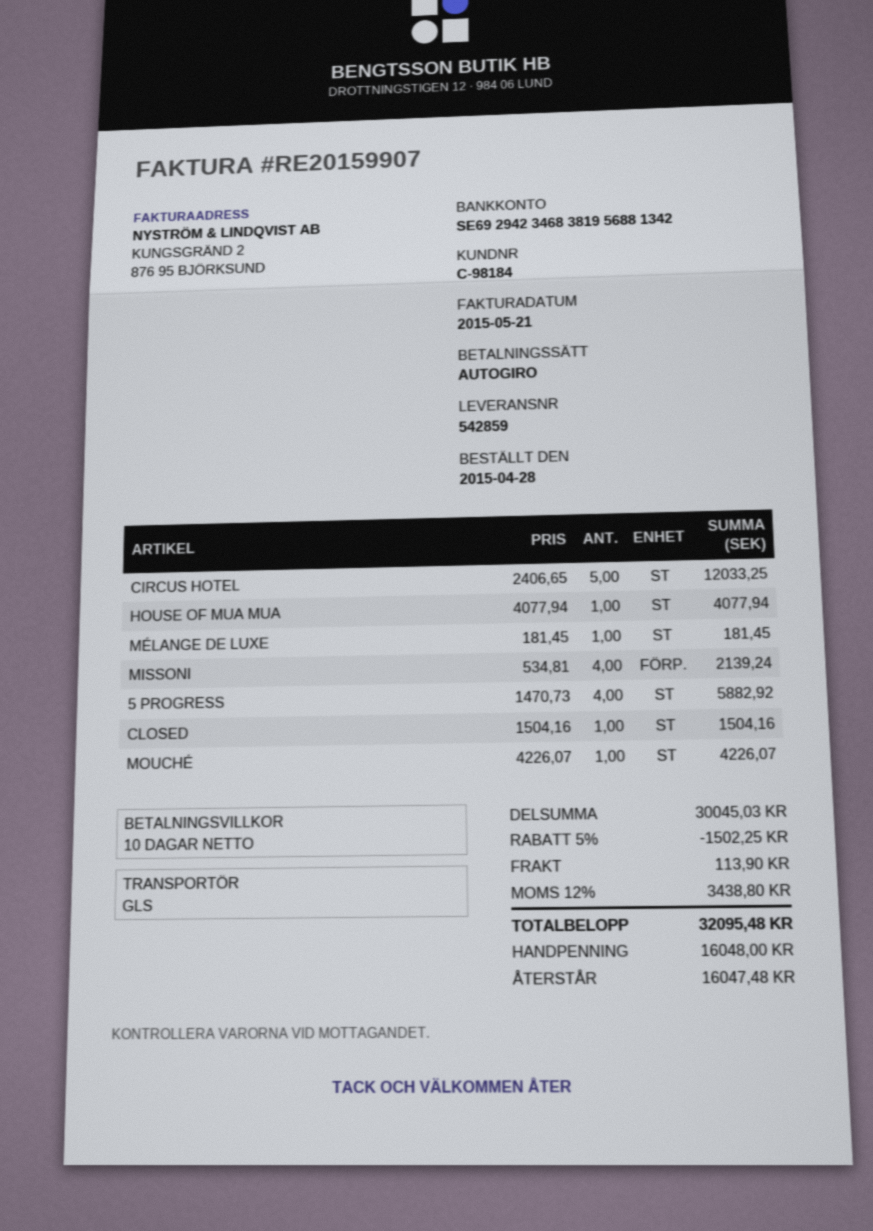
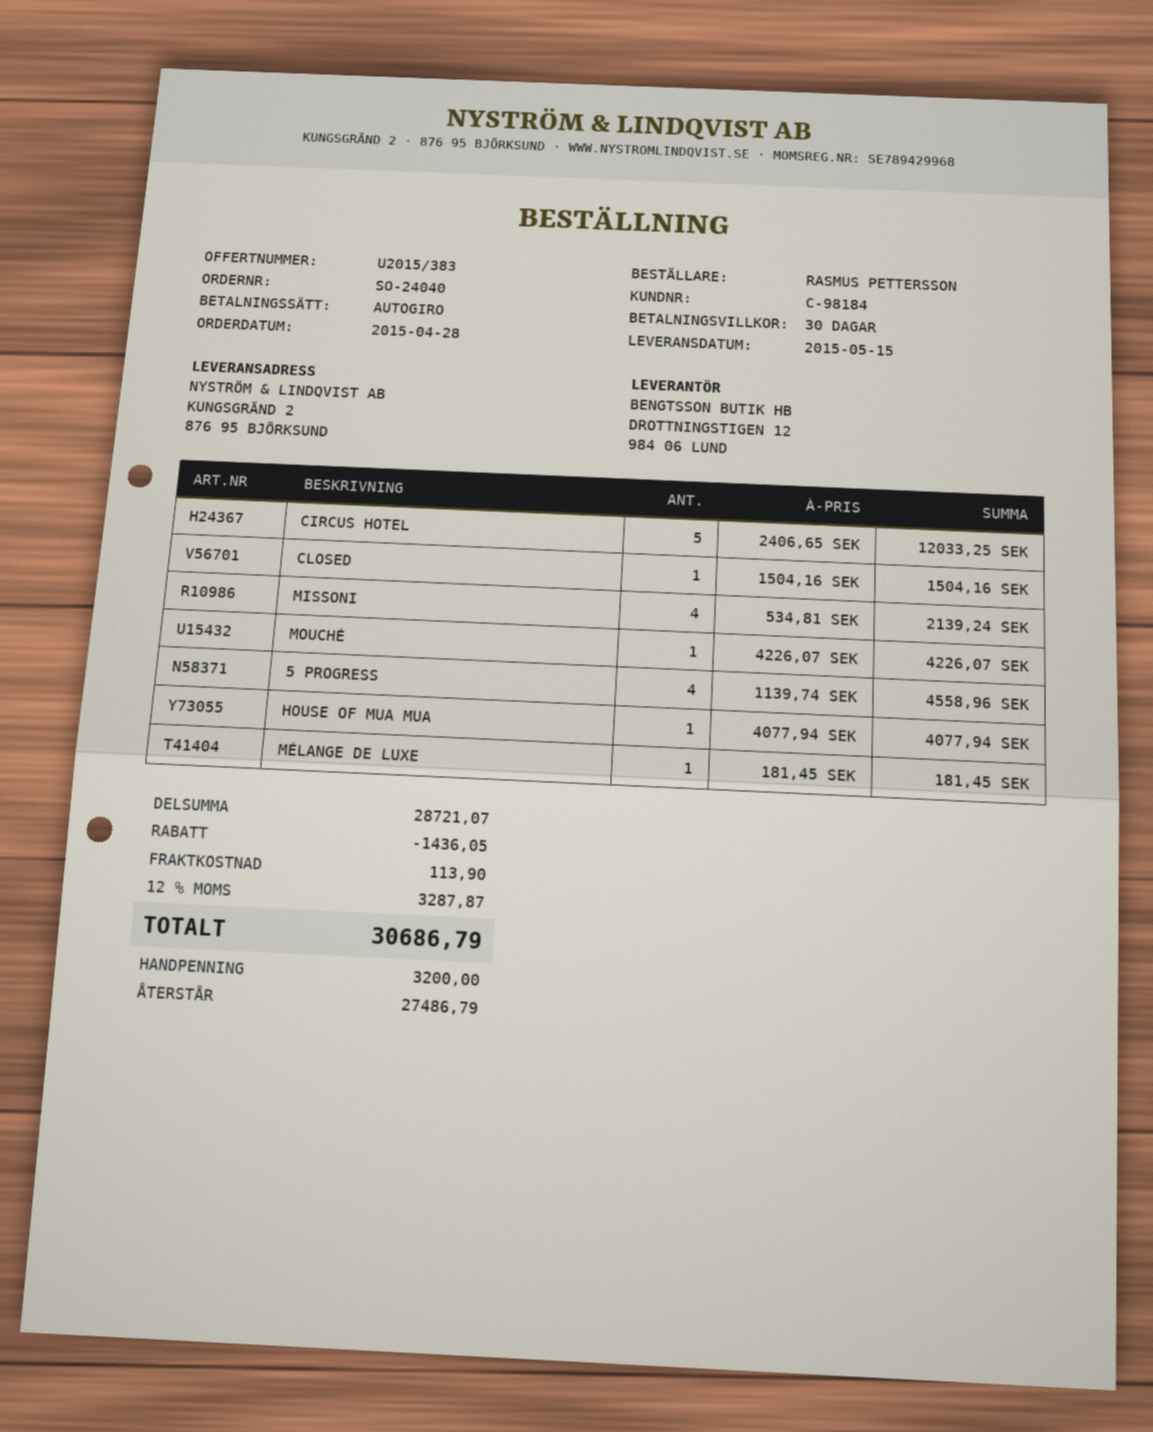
payment terms: 10 days -> 30 days
5 PROGRESS: 4 x 1470.73 = 5882.92 -> 4 x 1139.74 = 4558.96
subtotal: 30045.03 -> 28721.07
discount: 1502.25 -> 1436.05
tax: 12% = 3438.80 -> 12% = 3287.87
total: 32095.48 -> 30686.79
deposit: 16048.00 -> 3200.00
balance: 16047.48 -> 27486.79

